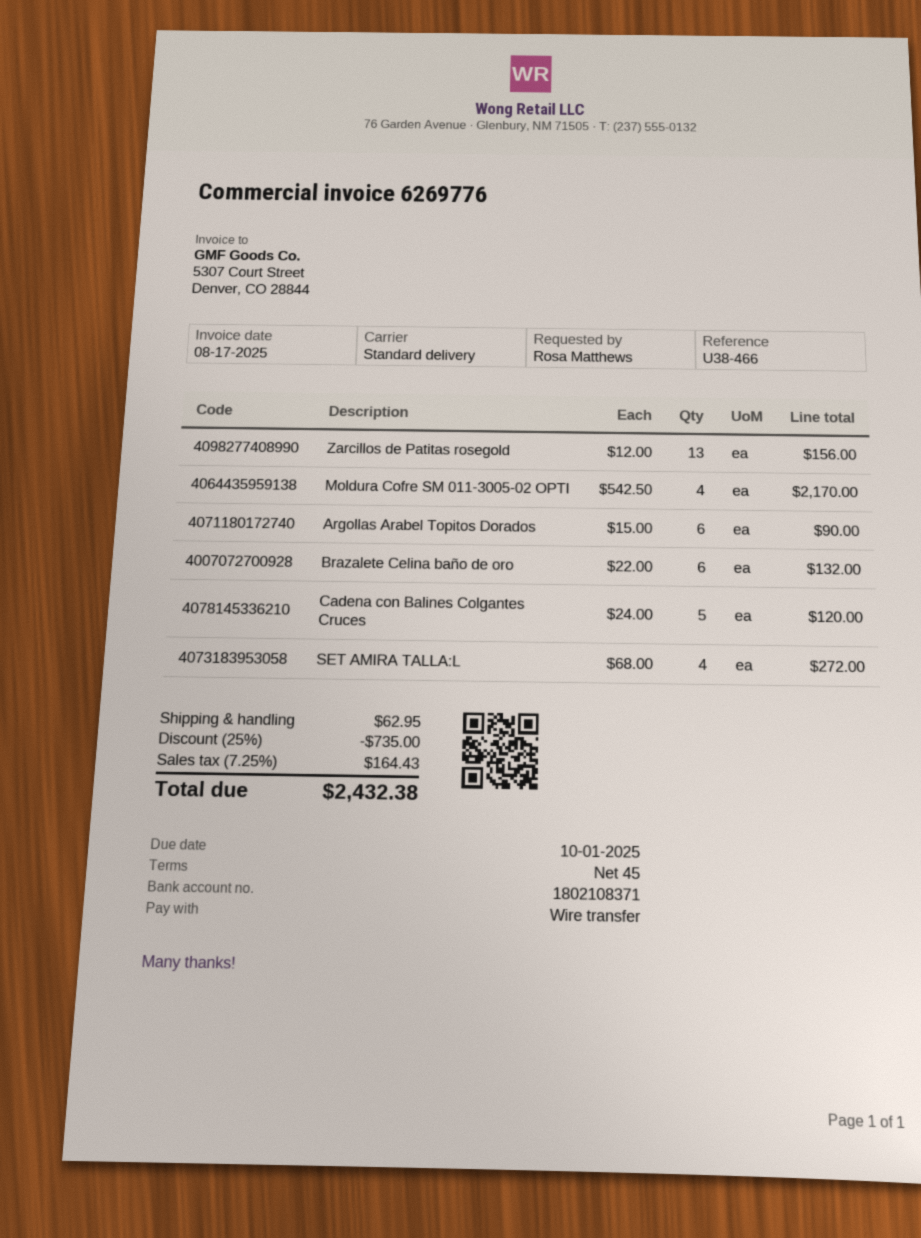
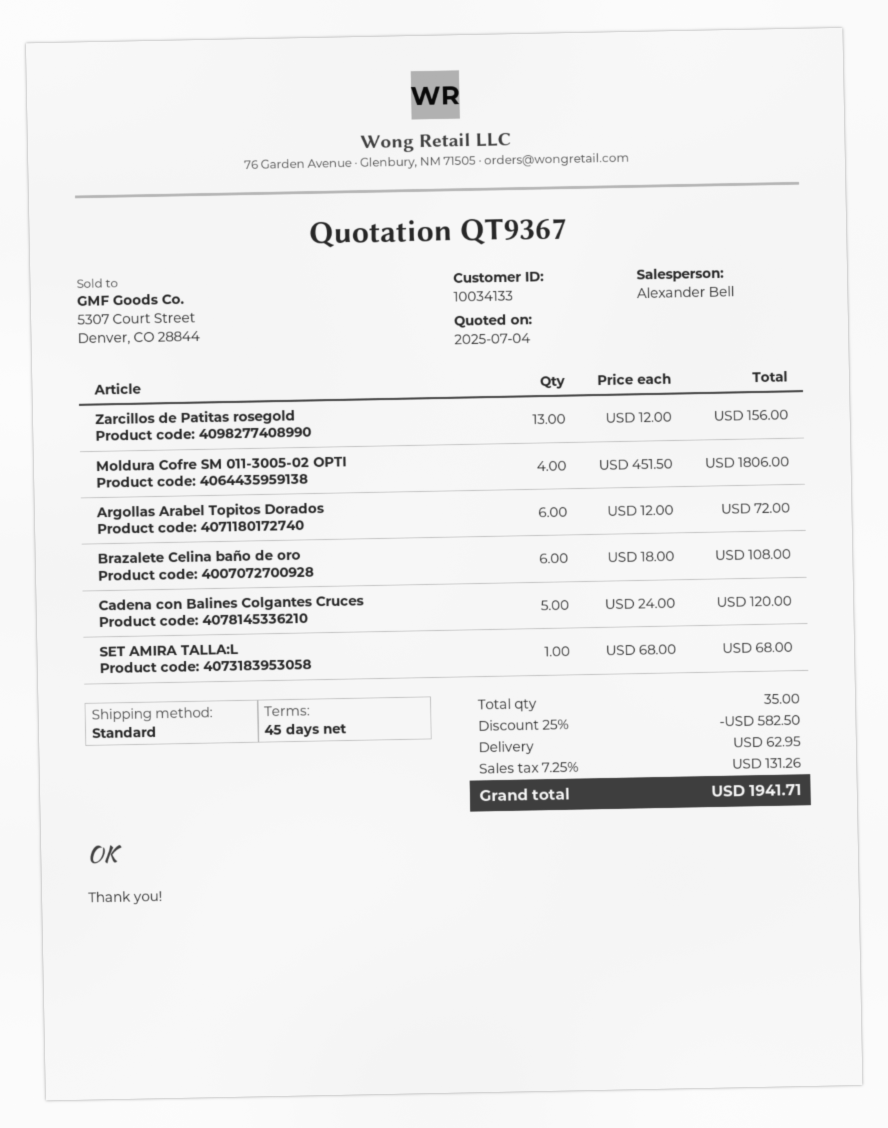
Moldura Cofre SM 011-3005-02 OPTI: 4 x 542.50 = 2170.00 -> 4 x 451.50 = 1806.00
Argollas Arabel Topitos Dorados: 6 x 15.00 = 90.00 -> 6 x 12.00 = 72.00
Brazalete Celina baño de oro: 6 x 22.00 = 132.00 -> 6 x 18.00 = 108.00
SET AMIRA TALLA:L: 4 x 68.00 = 272.00 -> 1 x 68.00 = 68.00
discount: 25% = 735.00 -> 25% = 582.50
tax: 7.25% = 164.43 -> 7.25% = 131.26
total: 2432.38 -> 1941.71

